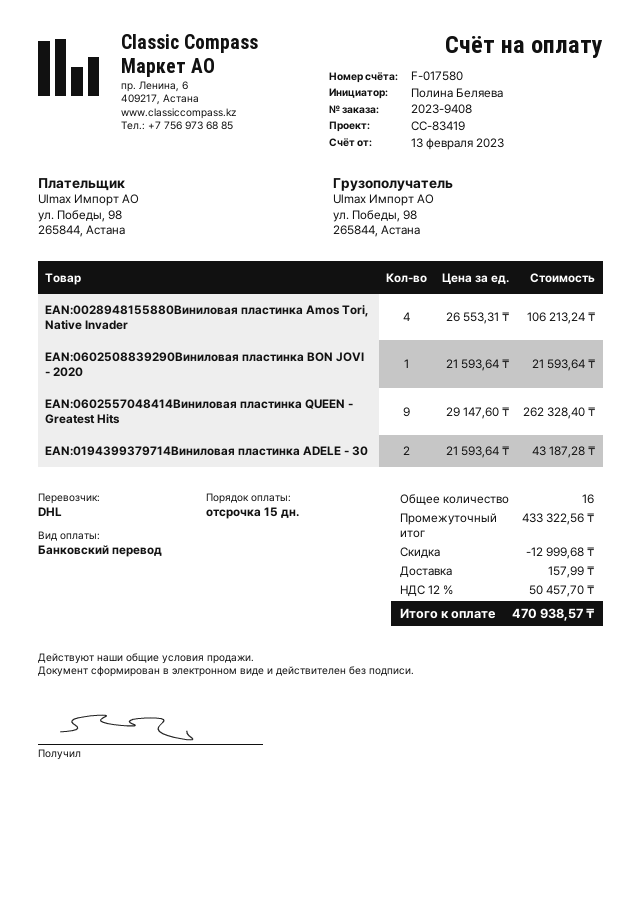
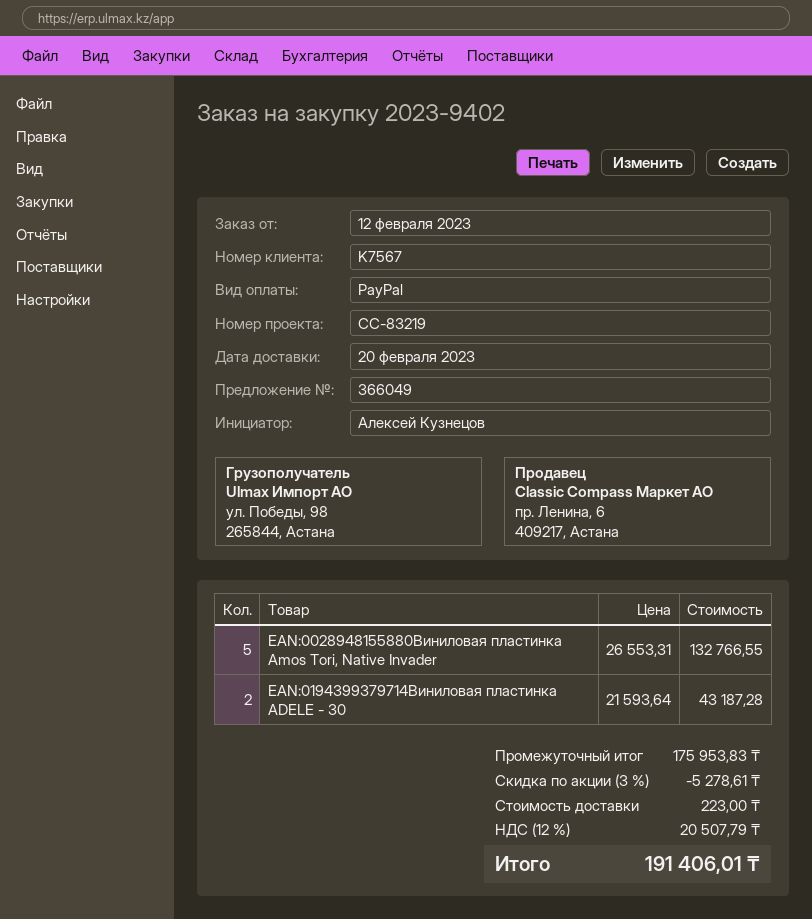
order number: 2023-9408 -> 2023-9402
reference: CC-83419 -> CC-83219
ordered by: Полина Беляева -> Алексей Кузнецов
payment method: bank transfer -> PayPal
EAN:0028948155880Виниловая пластинка Amos Tori, Native Invader: 4 x 26553.31 = 106213.24 -> 5 x 26553.31 = 132766.55
EAN:0602508839290Виниловая пластинка BON JOVI - 2020: 1 x 21593.64 = 21593.64 -> none
EAN:0602557048414Виниловая пластинка QUEEN - Greatest Hits: 9 x 29147.60 = 262328.40 -> none
subtotal: 433322.56 -> 175953.83
discount: 12999.68 -> 5278.61
shipping: 157.99 -> 223.00
tax: 12% = 50457.70 -> 12% = 20507.79
total: 470938.57 -> 191406.01

